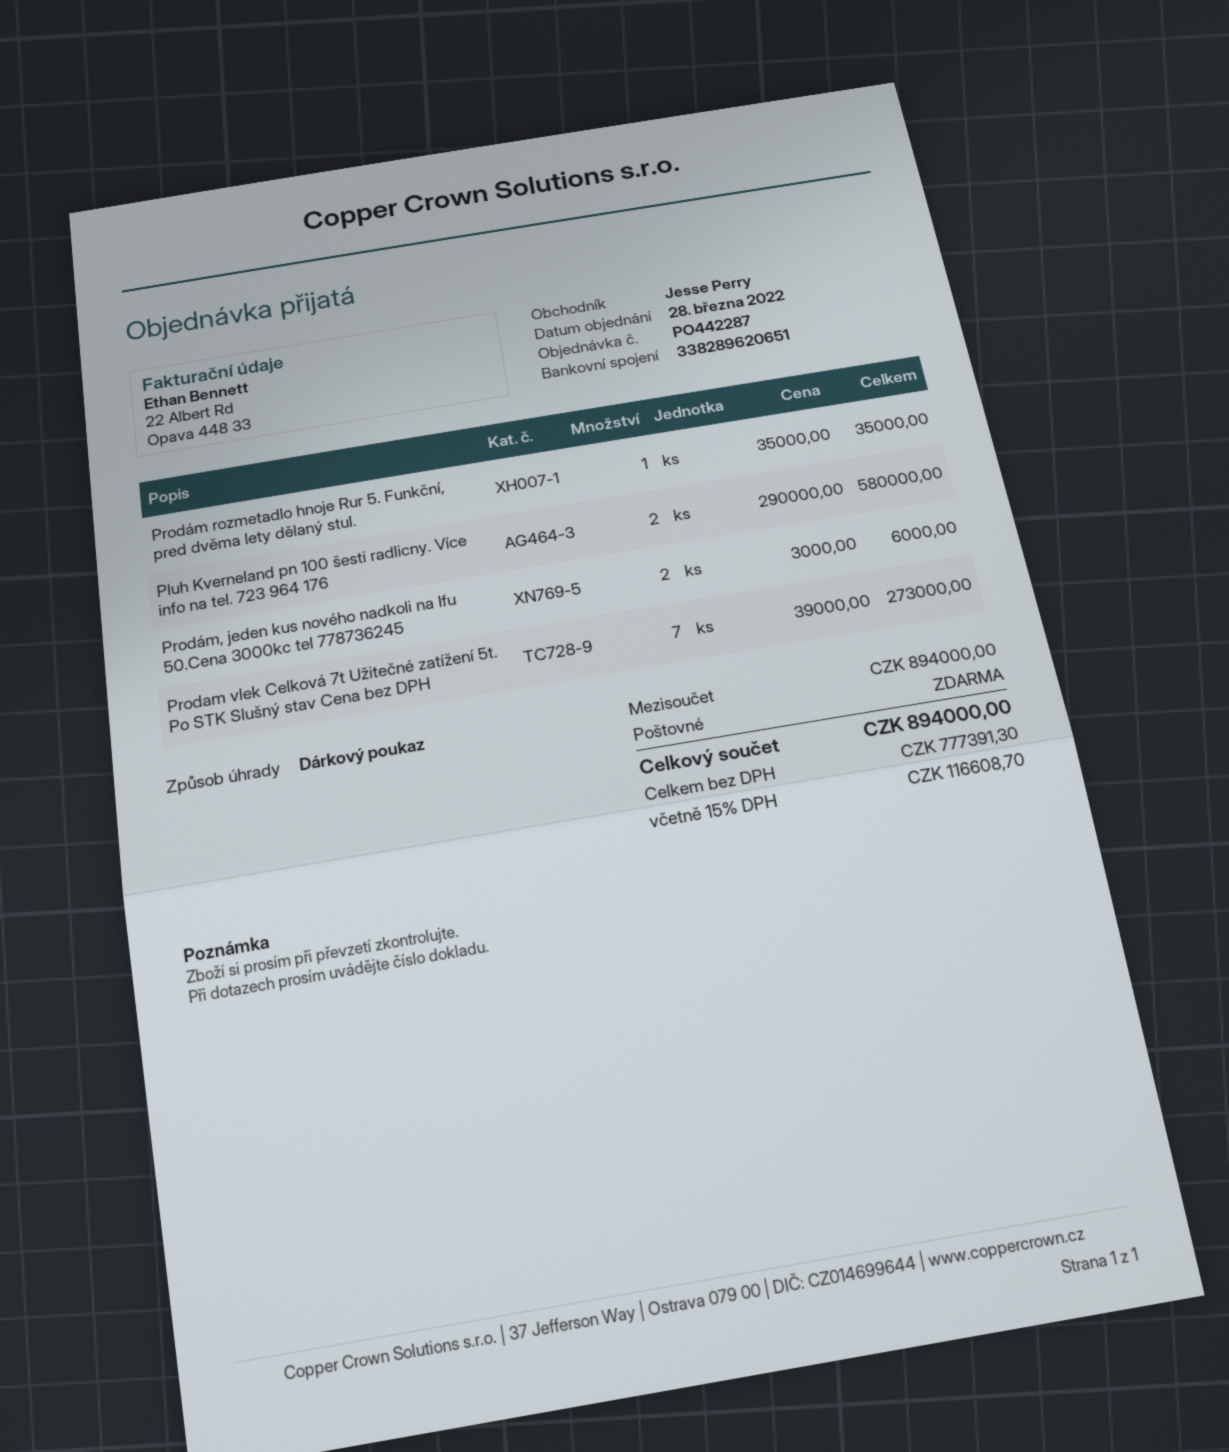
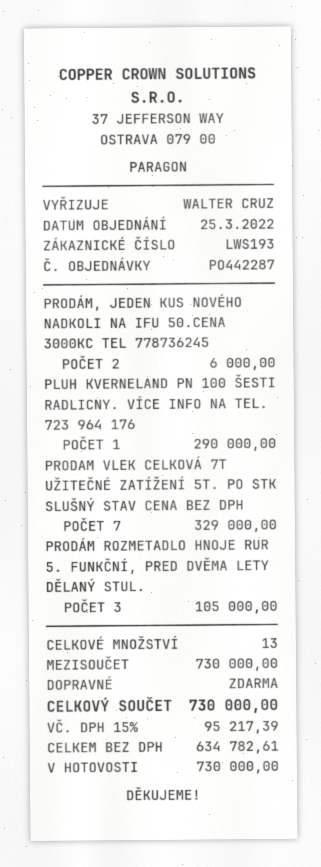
order date: 2022-03-28 -> 2022-03-25
sales rep: Jesse Perry -> WALTER CRUZ
payment method: gift card -> cash
Prodám rozmetadlo hnoje Rur 5. Funkční, pred dvěma lety dělaný stul.: 1 for 35000.00 -> 3 for 105000.00
Pluh Kverneland pn 100 šesti radlicny. Více info na tel. 723 964 176: 2 for 580000.00 -> 1 for 290000.00
Prodam vlek Celková 7t Užitečné zatížení 5t. Po STK Slušný stav Cena bez DPH: 7 for 273000.00 -> 7 for 329000.00
subtotal: 894000.00 -> 730000.00
net: 777391.30 -> 634782.61
tax: 15% = 116608.70 -> 15% = 95217.39
total: 894000.00 -> 730000.00

